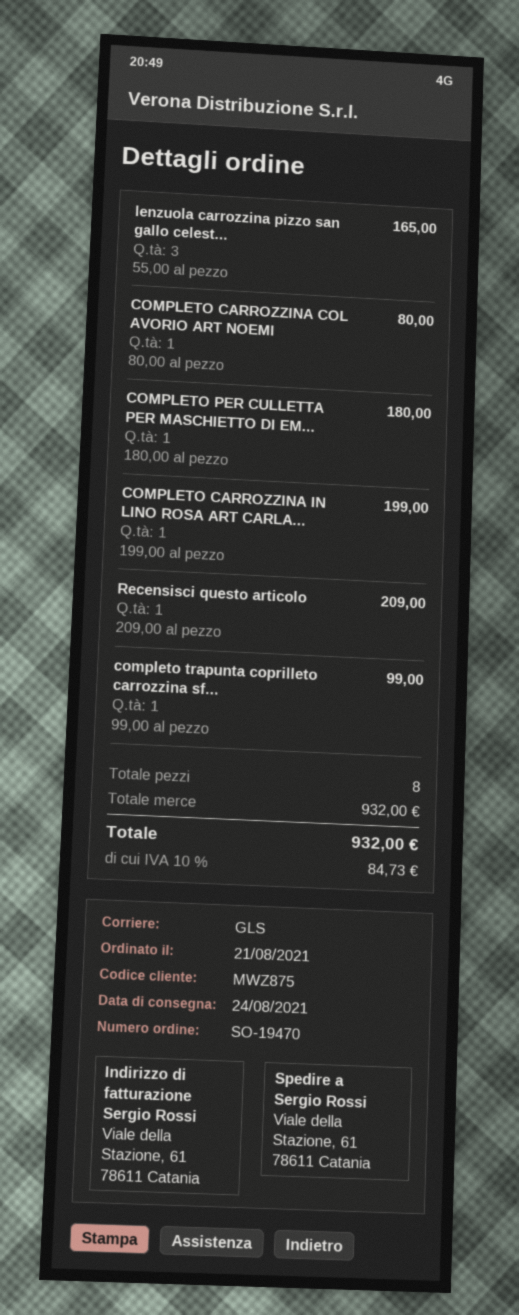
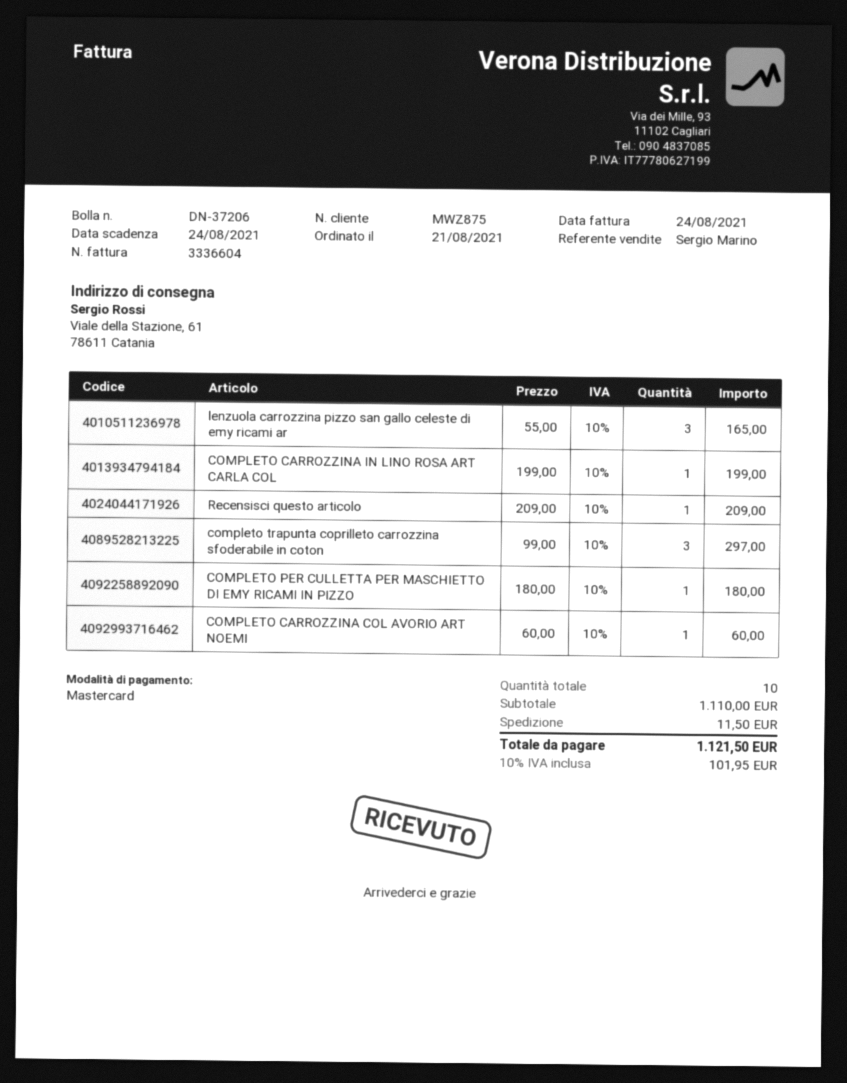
COMPLETO CARROZZINA COL AVORIO ART NOEMI: 1 x 80.00 = 80.00 -> 1 x 60.00 = 60.00
completo trapunta coprilleto carrozzina sf...: 1 x 99.00 = 99.00 -> 3 x 99.00 = 297.00
total quantity: 8 -> 10
subtotal: 932.00 -> 1110.00
shipping: none -> 11.50
tax: 10% = 84.73 -> 10% = 101.95
total: 932.00 -> 1121.50

